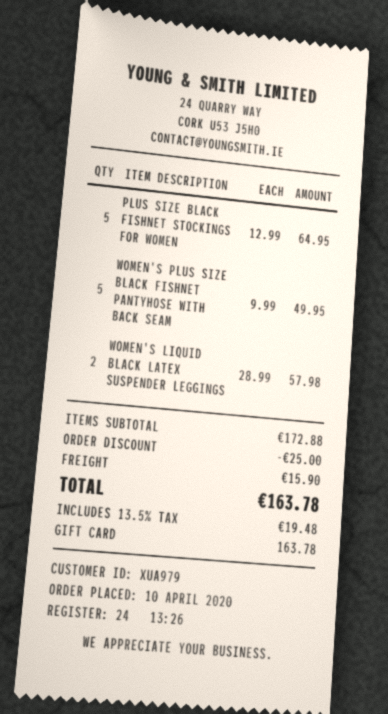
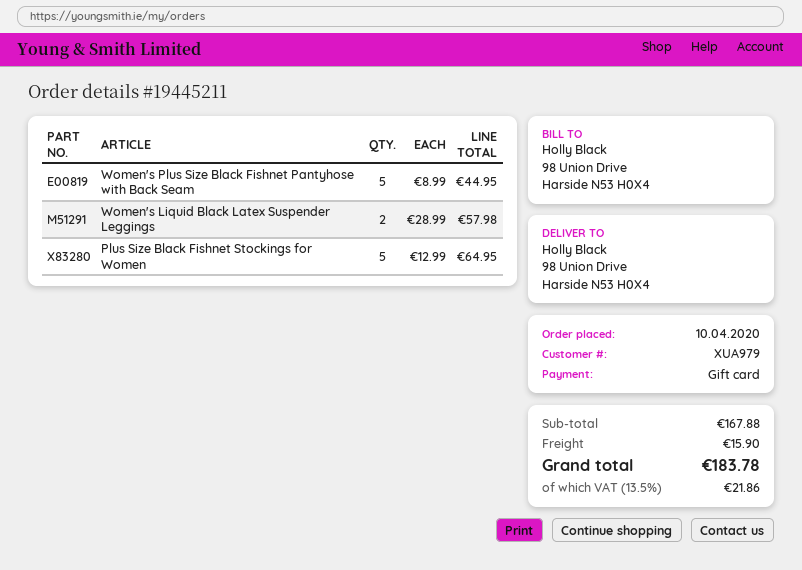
WOMEN'S PLUS SIZE BLACK FISHNET PANTYHOSE WITH BACK SEAM: 5 x 9.99 = 49.95 -> 5 x 8.99 = 44.95
subtotal: 172.88 -> 167.88
discount: 25.00 -> none
tax: 13.5% = 19.48 -> 13.5% = 21.86
total: 163.78 -> 183.78

